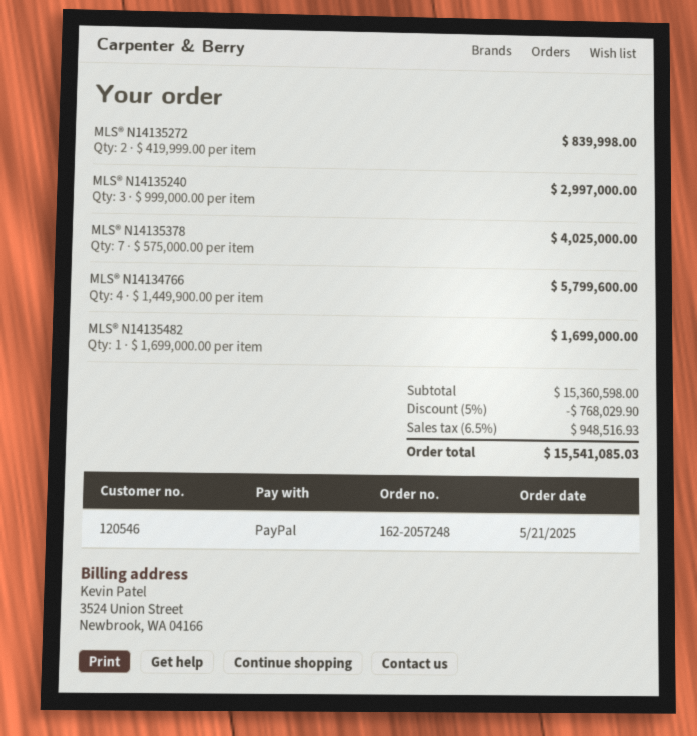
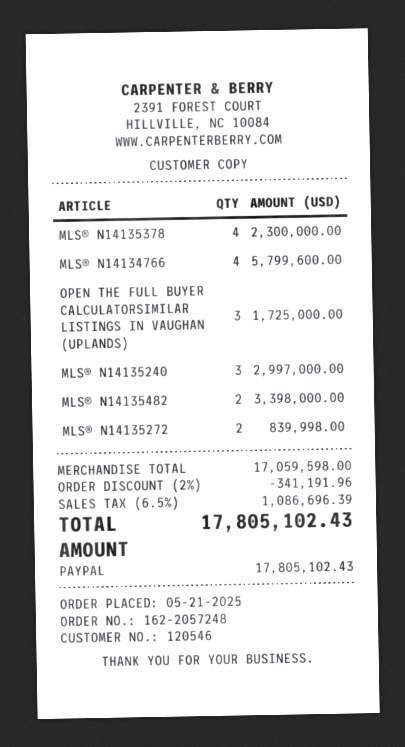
MLS® N14135378: 7 for 4025000.00 -> 4 for 2300000.00
MLS® N14135482: 1 for 1699000.00 -> 2 for 3398000.00
OPEN THE FULL BUYER CALCULATORSIMILAR LISTINGS IN VAUGHAN (UPLANDS): none -> 3 for 1725000.00
subtotal: 15360598.00 -> 17059598.00
discount: 5% = 768029.90 -> 2% = 341191.96
tax: 6.5% = 948516.93 -> 6.5% = 1086696.39
total: 15541085.03 -> 17805102.43

